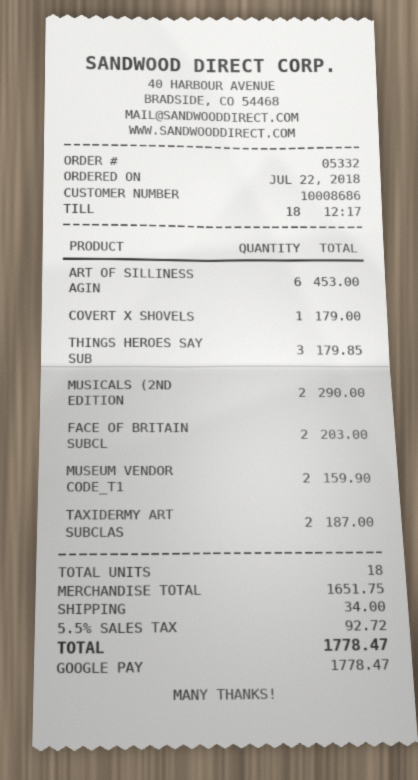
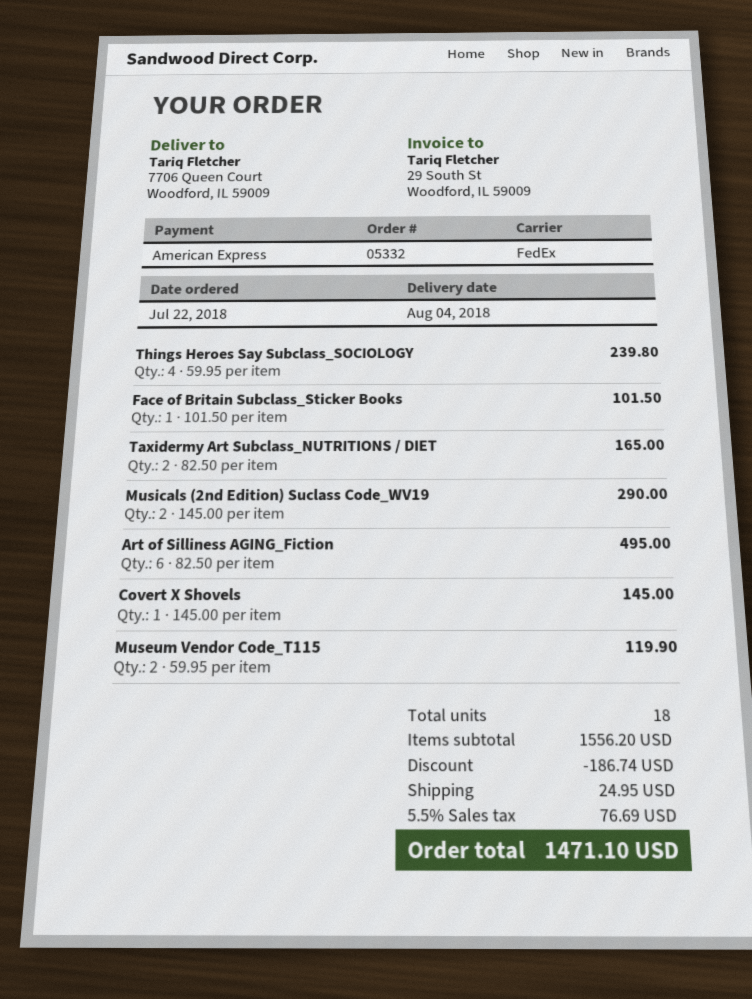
payment method: Google Pay -> American Express
ART OF SILLINESS AGIN: 6 for 453.00 -> 6 for 495.00
COVERT X SHOVELS: 1 for 179.00 -> 1 for 145.00
THINGS HEROES SAY SUB: 3 for 179.85 -> 4 for 239.80
FACE OF BRITAIN SUBCL: 2 for 203.00 -> 1 for 101.50
MUSEUM VENDOR CODE_T1: 2 for 159.90 -> 2 for 119.90
TAXIDERMY ART SUBCLAS: 2 for 187.00 -> 2 for 165.00
subtotal: 1651.75 -> 1556.20
discount: none -> 186.74
shipping: 34.00 -> 24.95
tax: 5.5% = 92.72 -> 5.5% = 76.69
total: 1778.47 -> 1471.10

